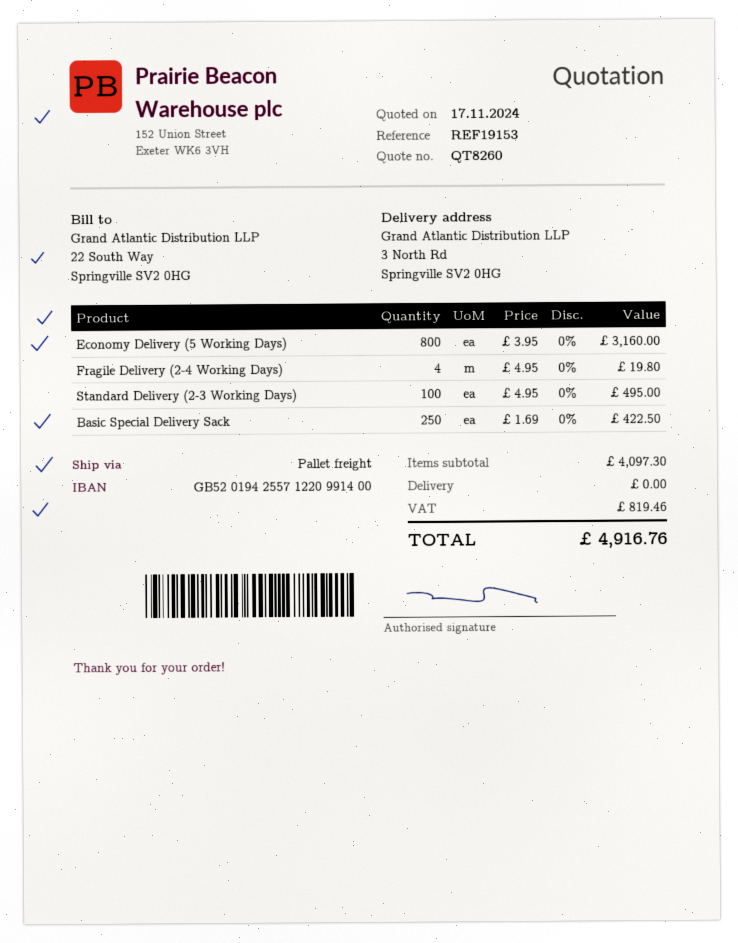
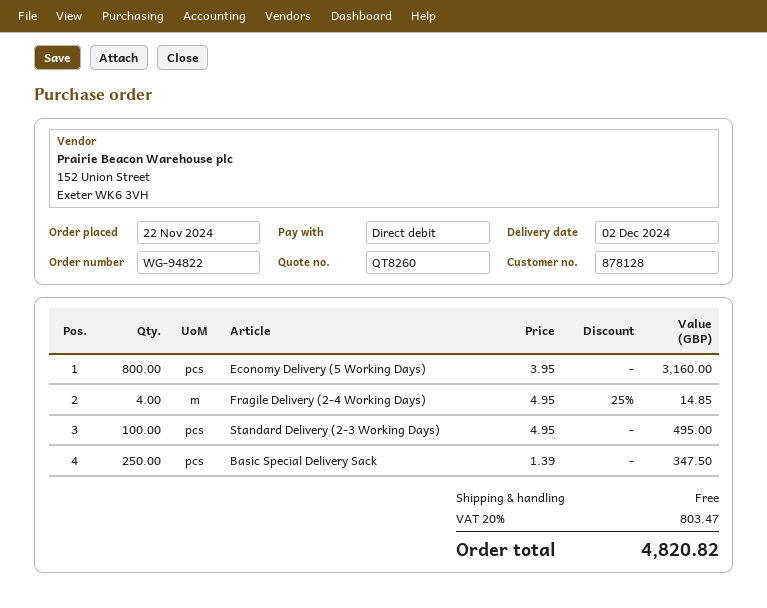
Fragile Delivery (2-4 Working Days): 4 x 4.95 = 19.80 -> 4 x 4.95 - 25% = 14.85
Basic Special Delivery Sack: 250 x 1.69 = 422.50 -> 250 x 1.39 = 347.50
tax: 819.46 -> 803.47
total: 4916.76 -> 4820.82

